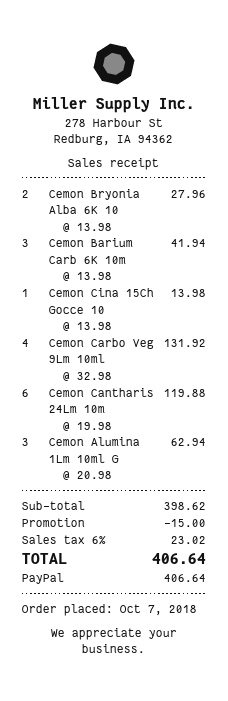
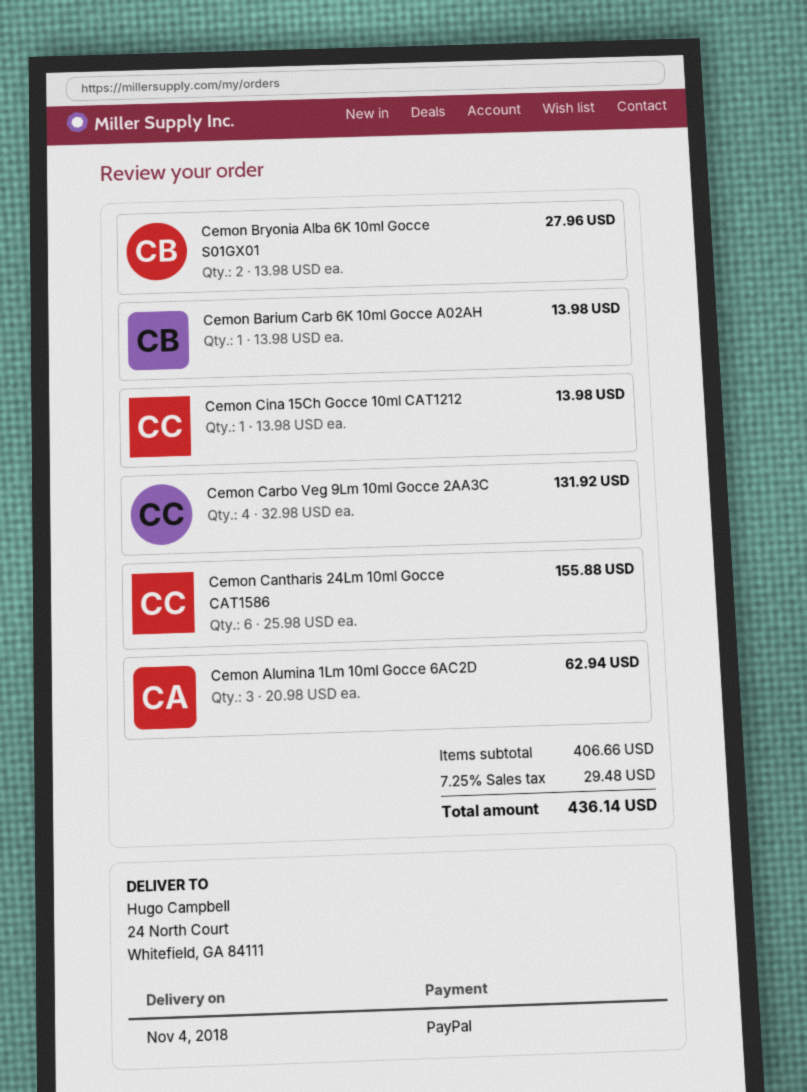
Cemon Barium Carb 6K 10m: 3 x 13.98 = 41.94 -> 1 x 13.98 = 13.98
Cemon Cantharis 24Lm 10m: 6 x 19.98 = 119.88 -> 6 x 25.98 = 155.88
subtotal: 398.62 -> 406.66
discount: 15.00 -> none
tax: 6% = 23.02 -> 7.25% = 29.48
total: 406.64 -> 436.14

